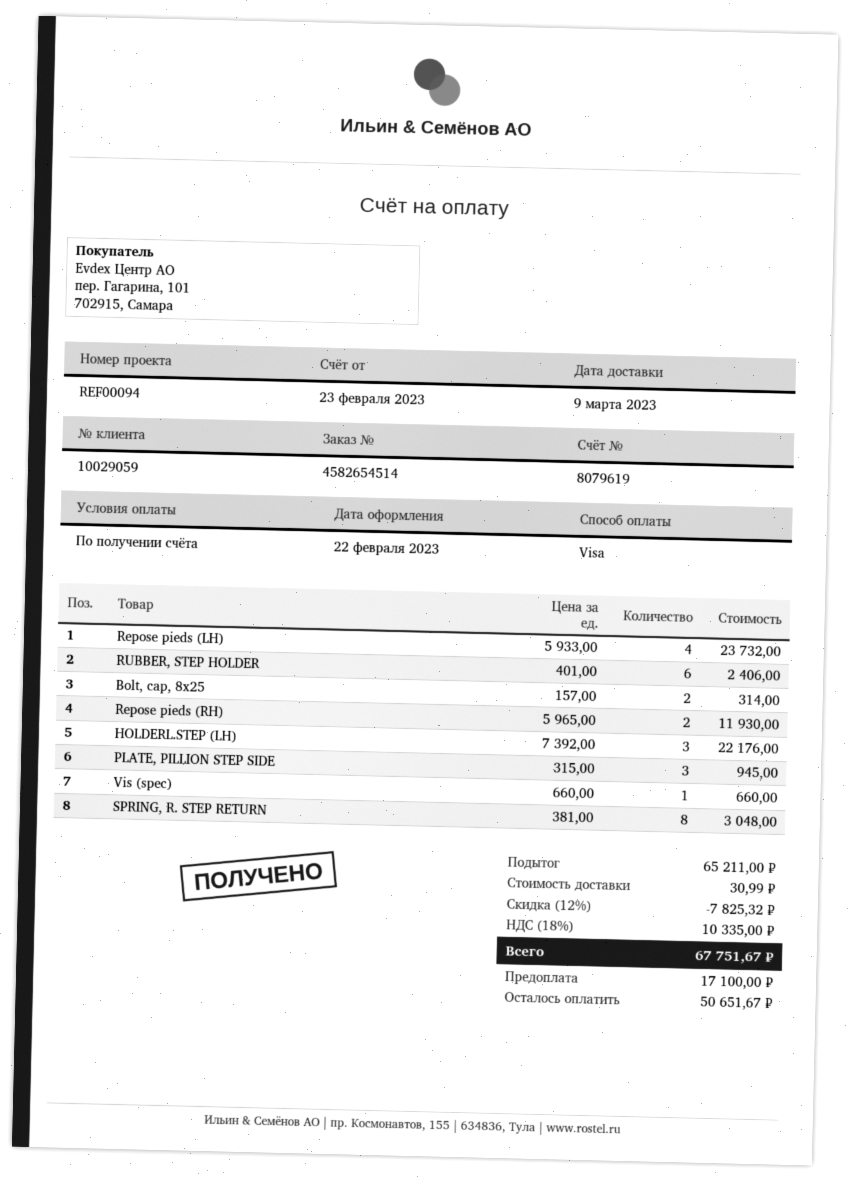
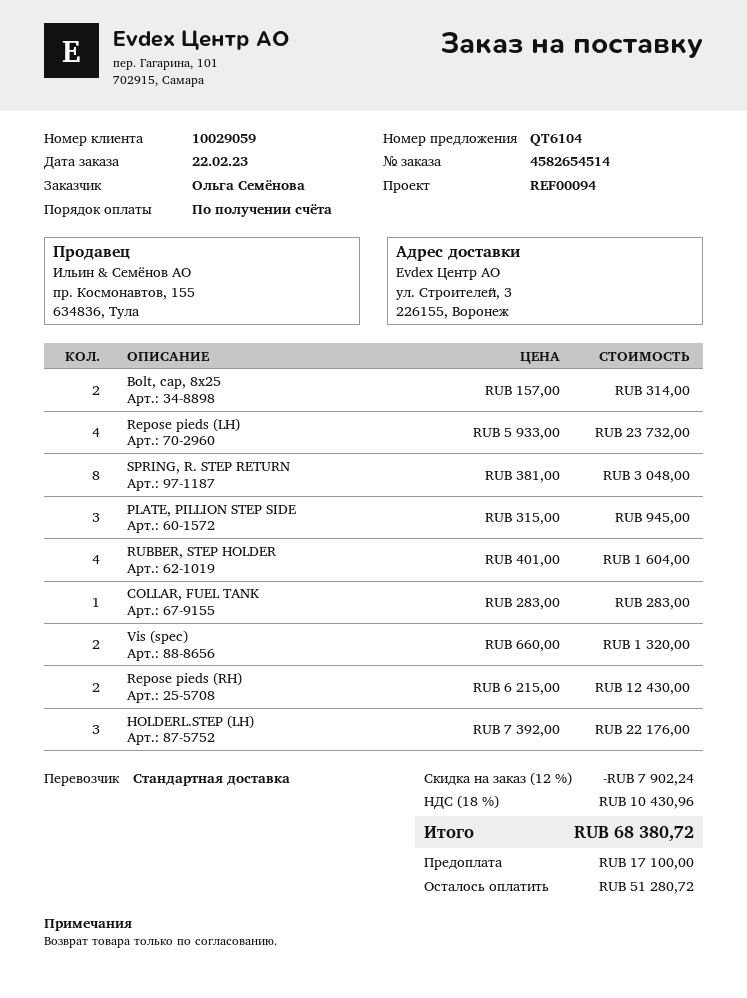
RUBBER, STEP HOLDER: 6 x 401.00 = 2406.00 -> 4 x 401.00 = 1604.00
Repose pieds (RH): 2 x 5965.00 = 11930.00 -> 2 x 6215.00 = 12430.00
Vis (spec): 1 x 660.00 = 660.00 -> 2 x 660.00 = 1320.00
COLLAR, FUEL TANK: none -> 1 x 283.00 = 283.00
discount: 12% = 7825.32 -> 12% = 7902.24
shipping: 30.99 -> none
tax: 18% = 10335.00 -> 18% = 10430.96
total: 67751.67 -> 68380.72
balance: 50651.67 -> 51280.72

